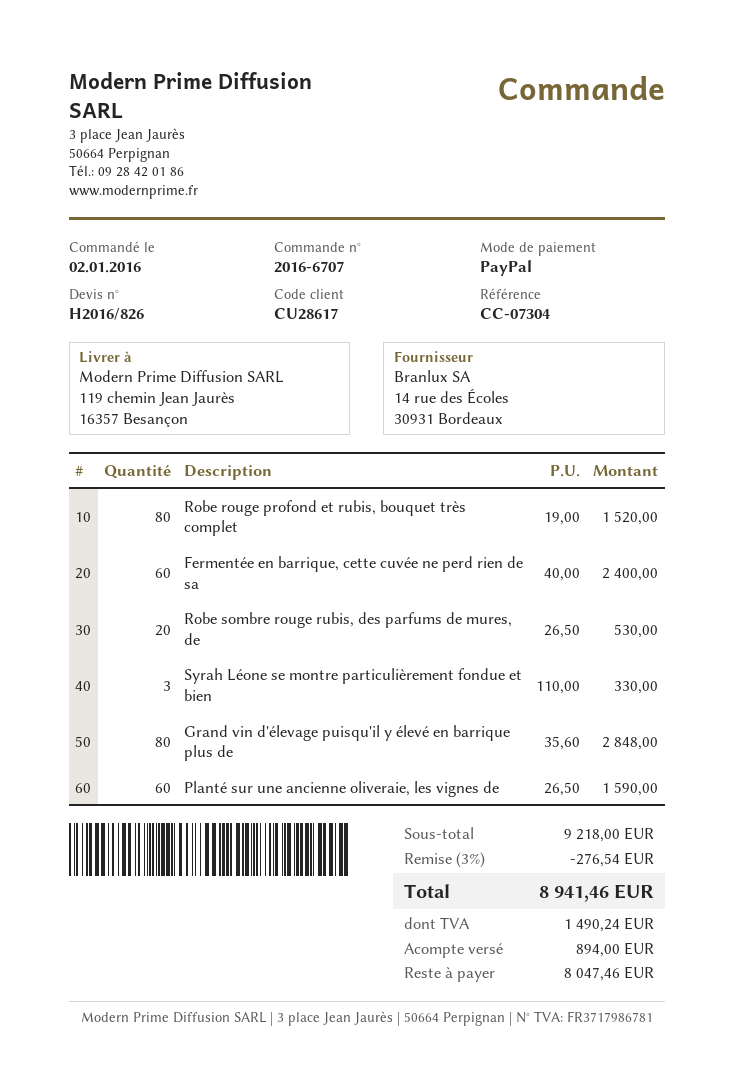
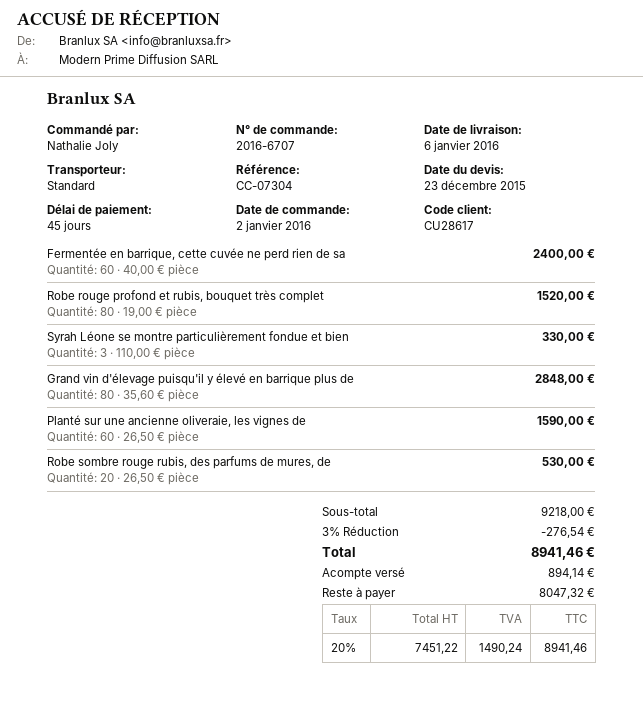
deposit: 894.00 -> 894.14
balance: 8047.46 -> 8047.32

